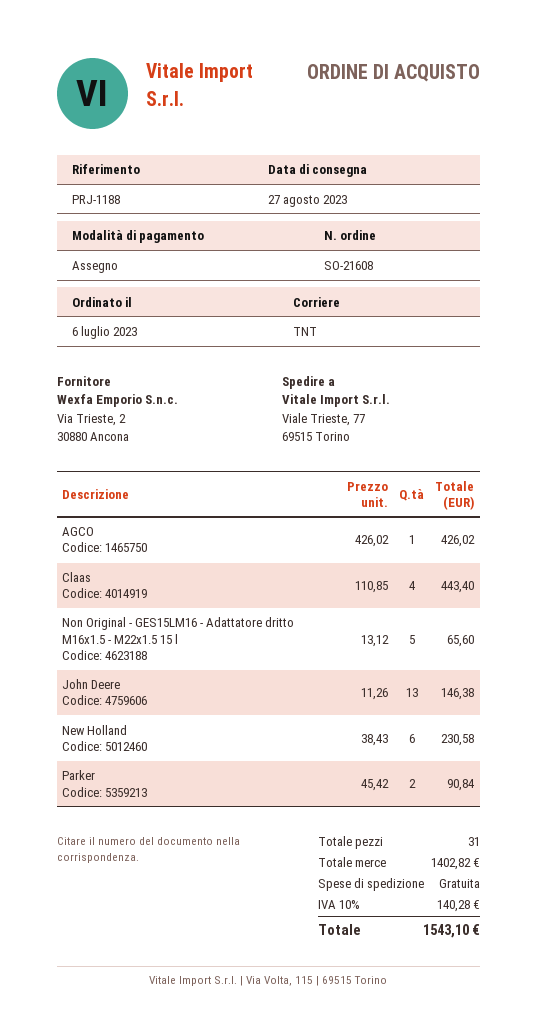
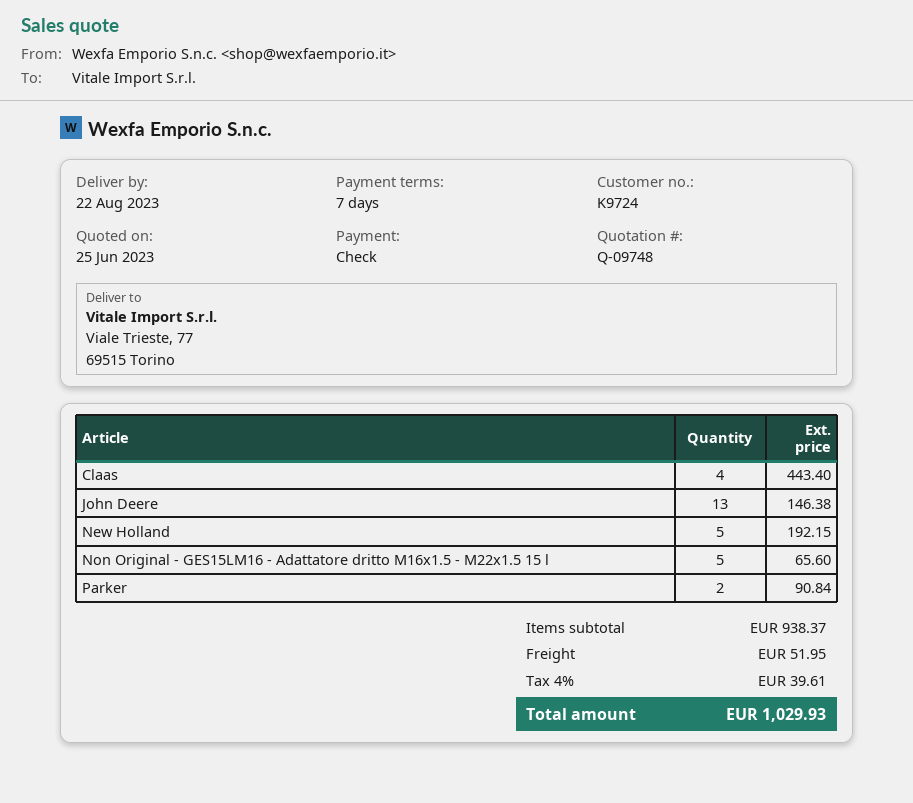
delivery date: 2023-08-27 -> 2023-08-22
AGCO: 1 for 426.02 -> none
New Holland: 6 for 230.58 -> 5 for 192.15
subtotal: 1402.82 -> 938.37
shipping: 0.00 -> 51.95
tax: 10% = 140.28 -> 4% = 39.61
total: 1543.10 -> 1029.93

